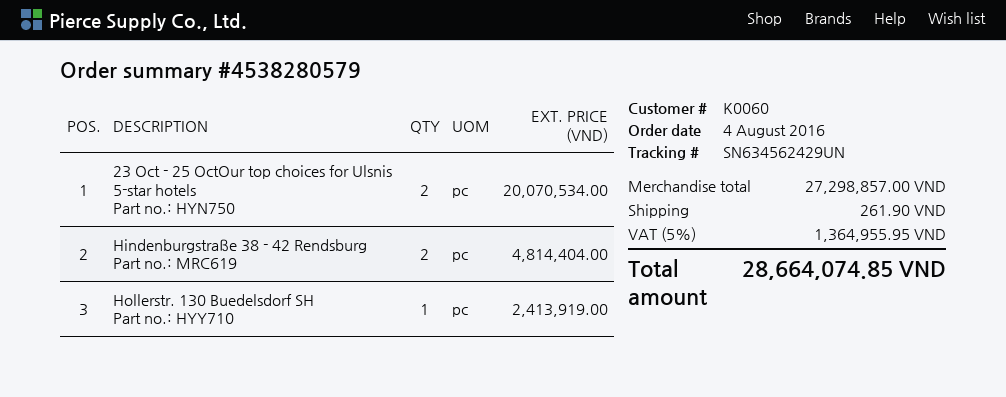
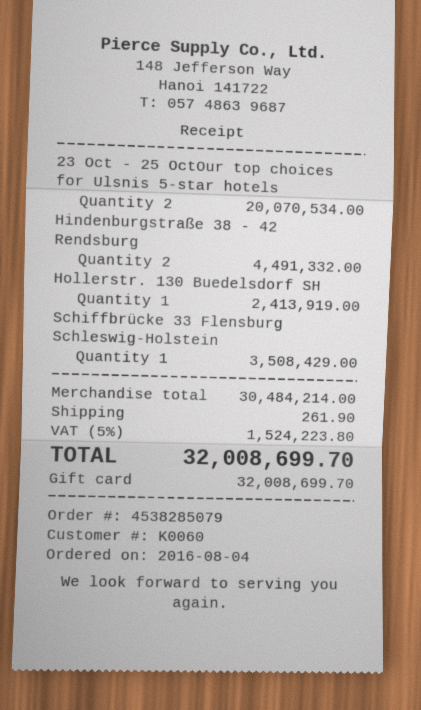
order number: 4538280579 -> 4538285079
Hindenburgstraße 38 - 42 Rendsburg: 2 for 4814404.00 -> 2 for 4491332.00
Schiffbrücke 33 Flensburg Schleswig-Holstein: none -> 1 for 3508429.00
subtotal: 27298857.00 -> 30484214.00
tax: 5% = 1364955.95 -> 5% = 1524223.80
total: 28664074.85 -> 32008699.70

